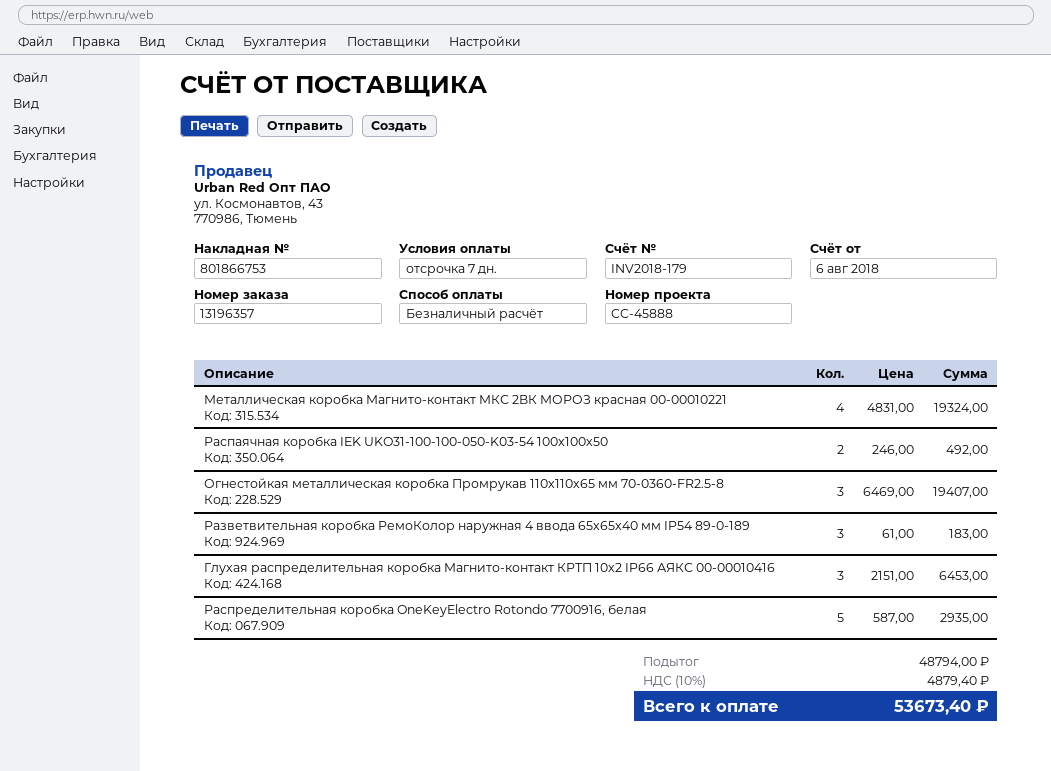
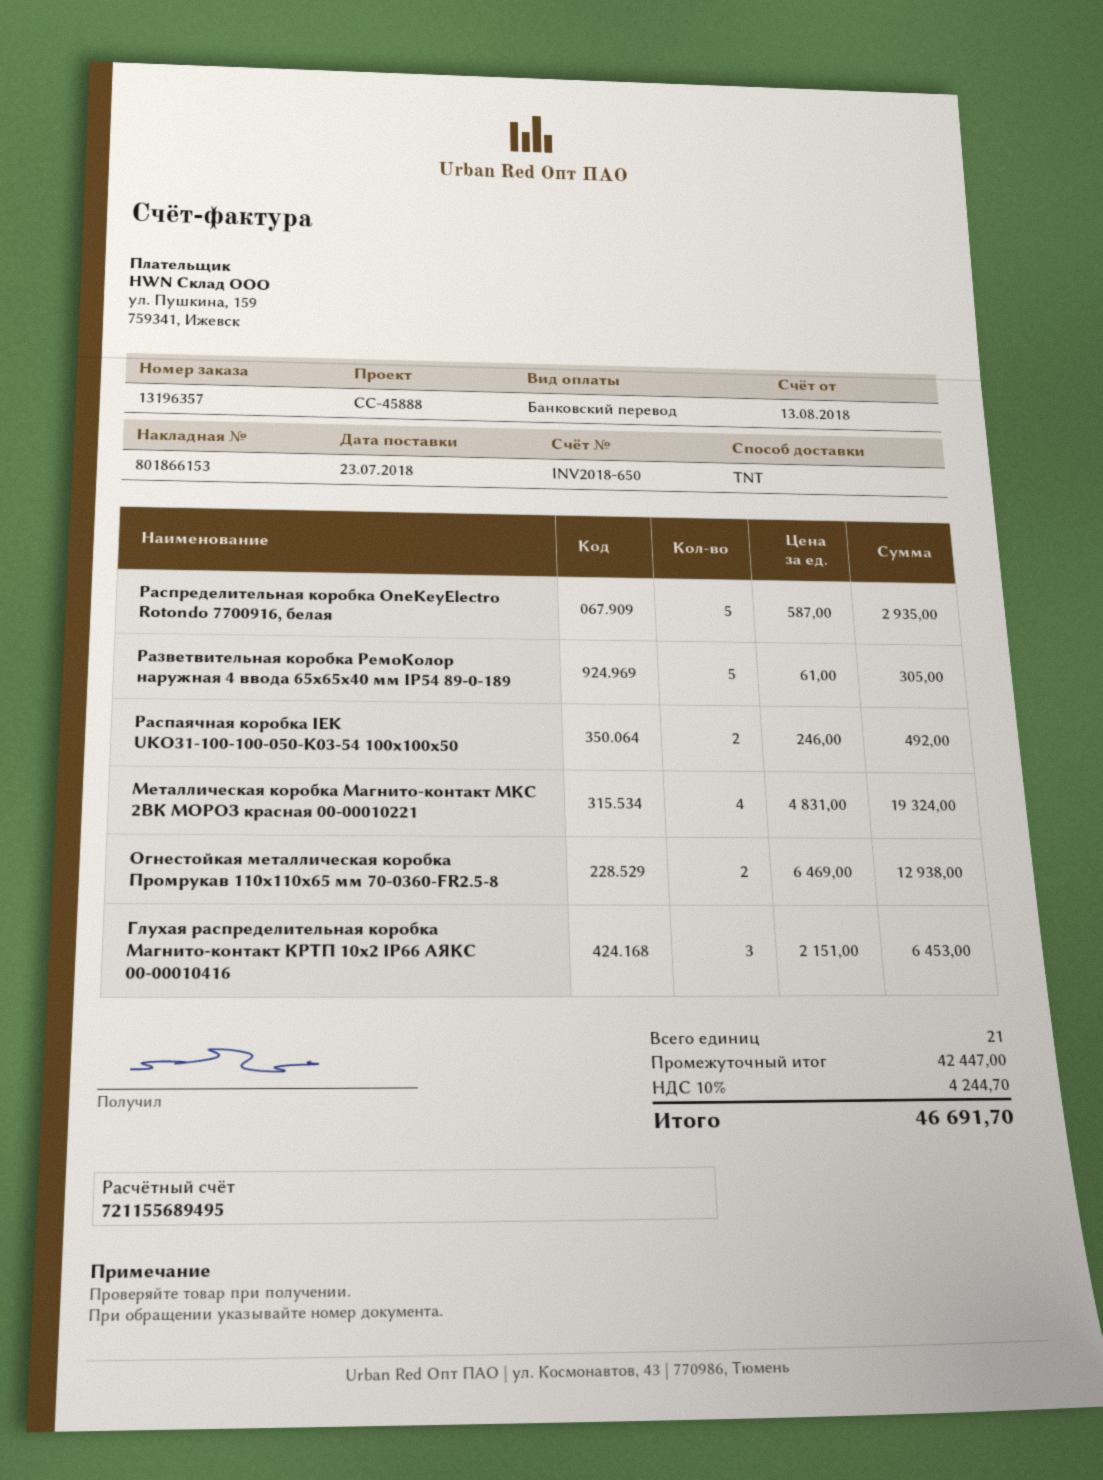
delivery note number: 801866753 -> 801866153
invoice number: INV2018-179 -> INV2018-650
invoice date: 2018-08-06 -> 2018-08-13
Огнестойкая металлическая коробка Промрукав 110х110х65 мм 70-0360-FR2.5-8: 3 x 6469.00 = 19407.00 -> 2 x 6469.00 = 12938.00
Разветвительная коробка РемоКолор наружная 4 ввода 65х65х40 мм IP54 89-0-189: 3 x 61.00 = 183.00 -> 5 x 61.00 = 305.00
subtotal: 48794.00 -> 42447.00
tax: 10% = 4879.40 -> 10% = 4244.70
total: 53673.40 -> 46691.70

